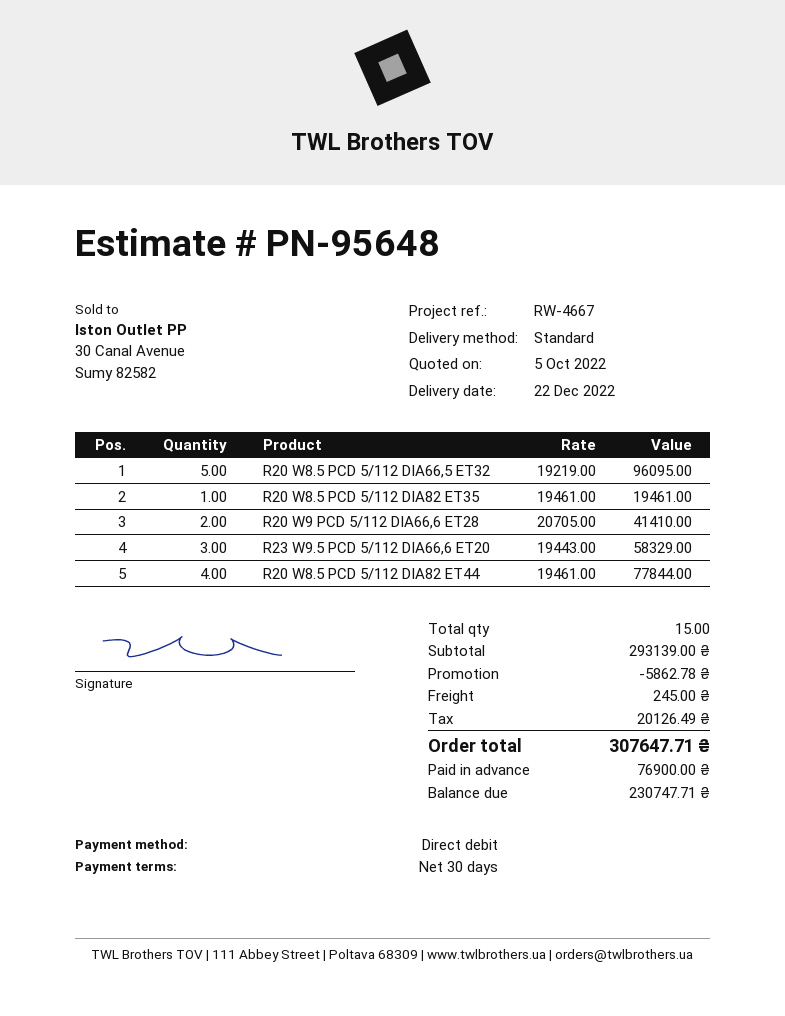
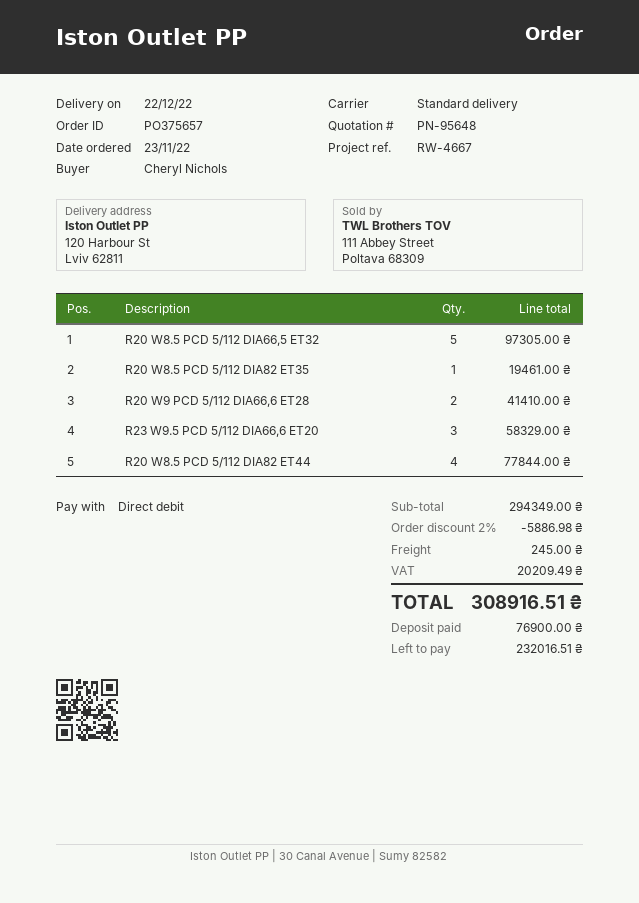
R20 W8.5 PCD 5/112 DIA66,5 ET32: 5 for 96095.00 -> 5 for 97305.00
subtotal: 293139.00 -> 294349.00
discount: 5862.78 -> 5886.98
tax: 20126.49 -> 20209.49
total: 307647.71 -> 308916.51
balance: 230747.71 -> 232016.51

